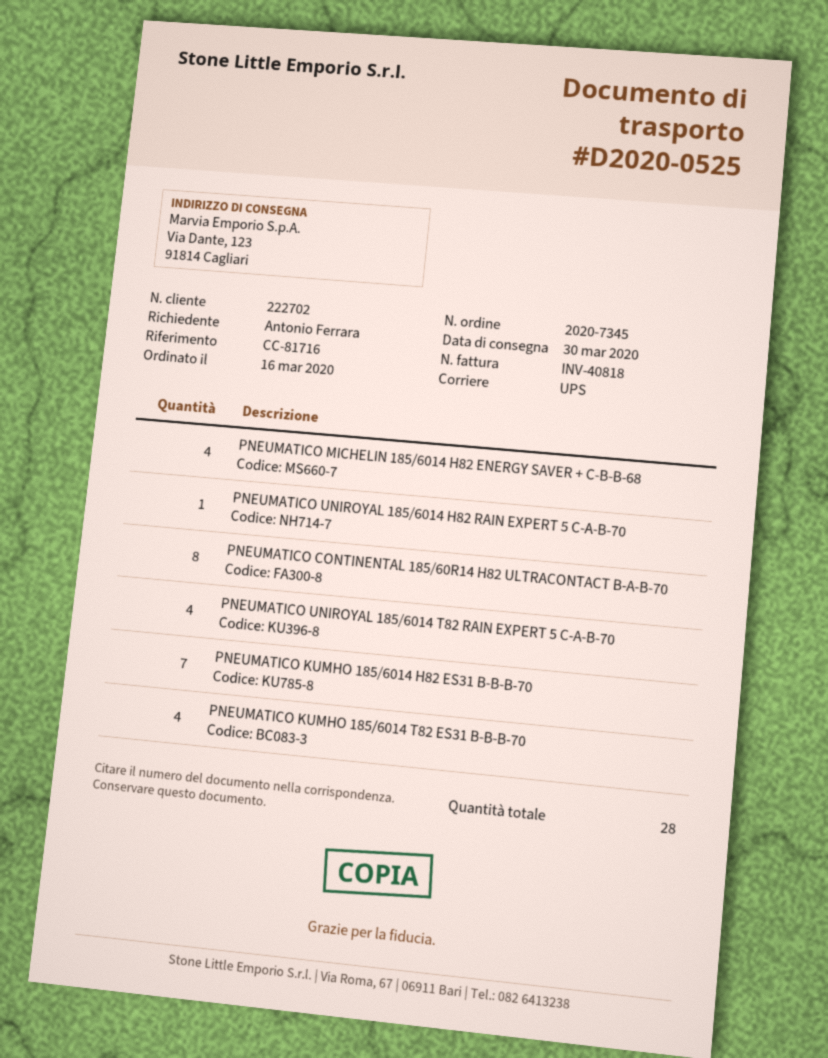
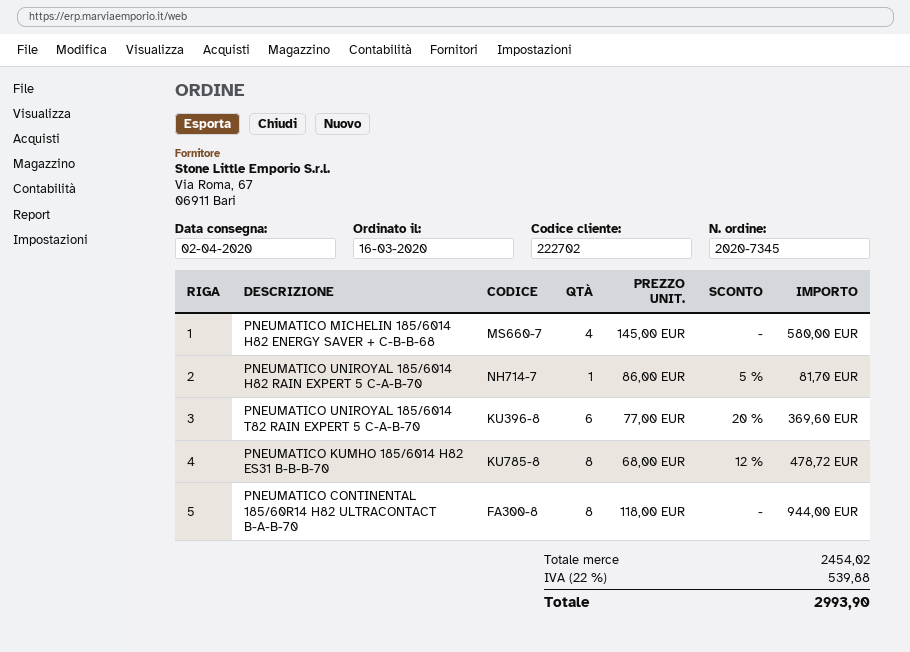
delivery date: 2020-03-30 -> 2020-04-02
PNEUMATICO UNIROYAL 185/6014 T82 RAIN EXPERT 5 C-A-B-70: 4 -> 6
PNEUMATICO KUMHO 185/6014 H82 ES31 B-B-B-70: 7 -> 8
PNEUMATICO KUMHO 185/6014 T82 ES31 B-B-B-70: 4 -> none

